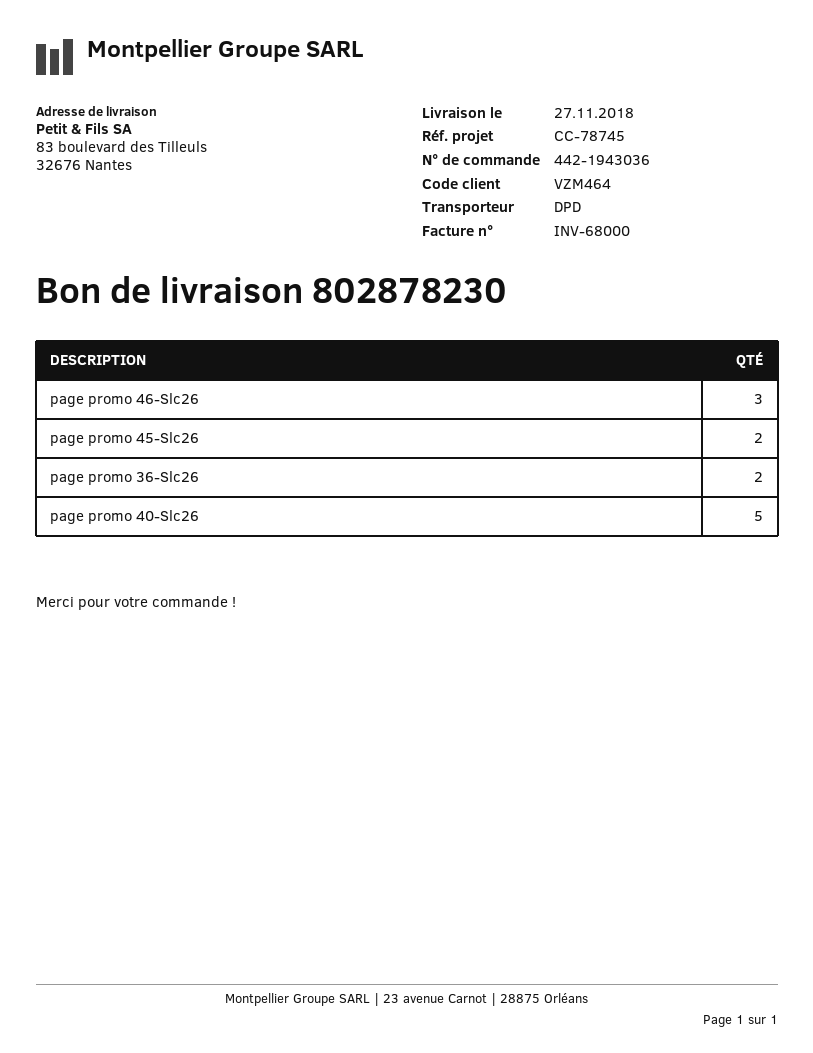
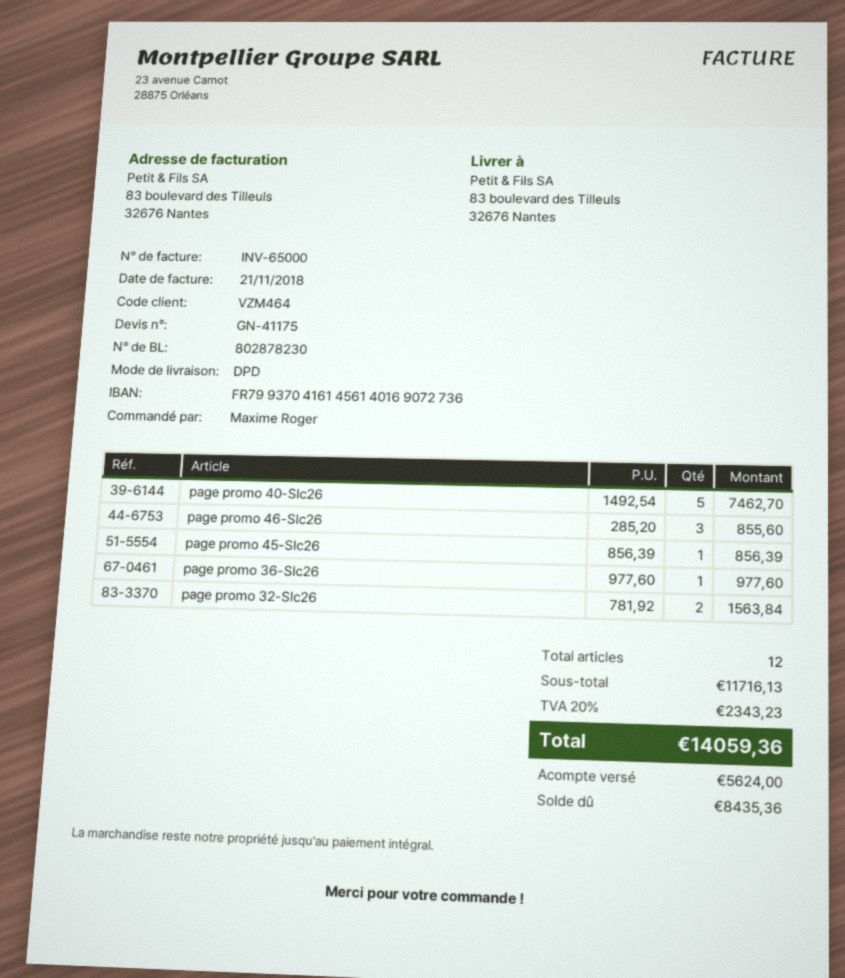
invoice number: INV-68000 -> INV-65000
page promo 45-Slc26: 2 -> 1
page promo 36-Slc26: 2 -> 1
page promo 32-Slc26: none -> 2

